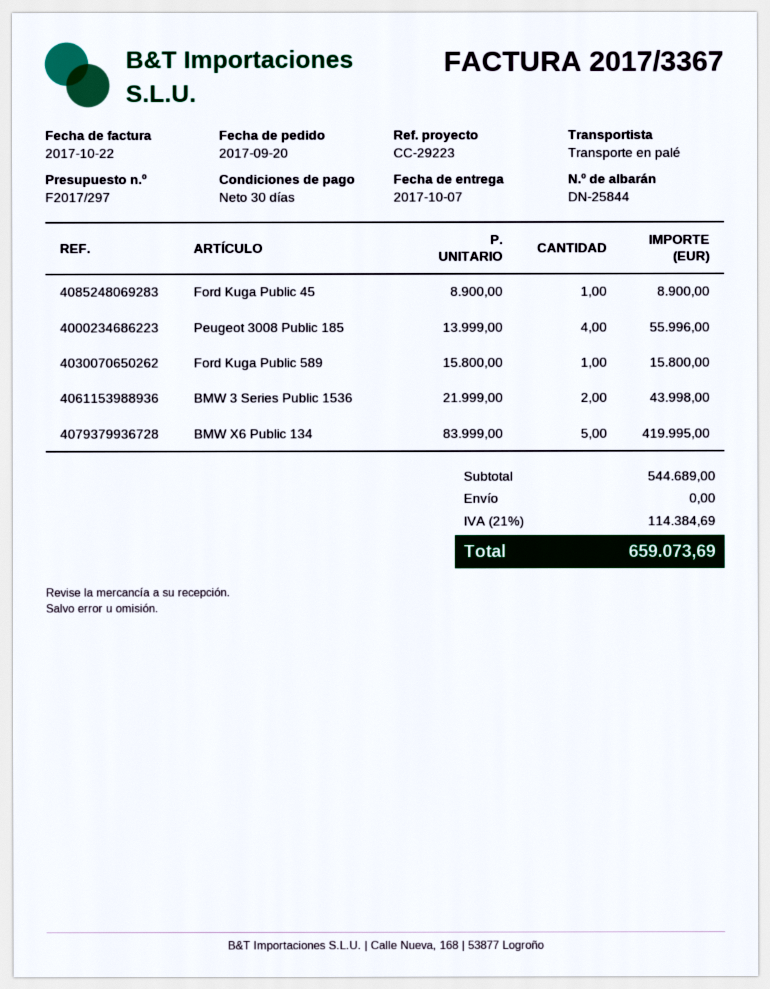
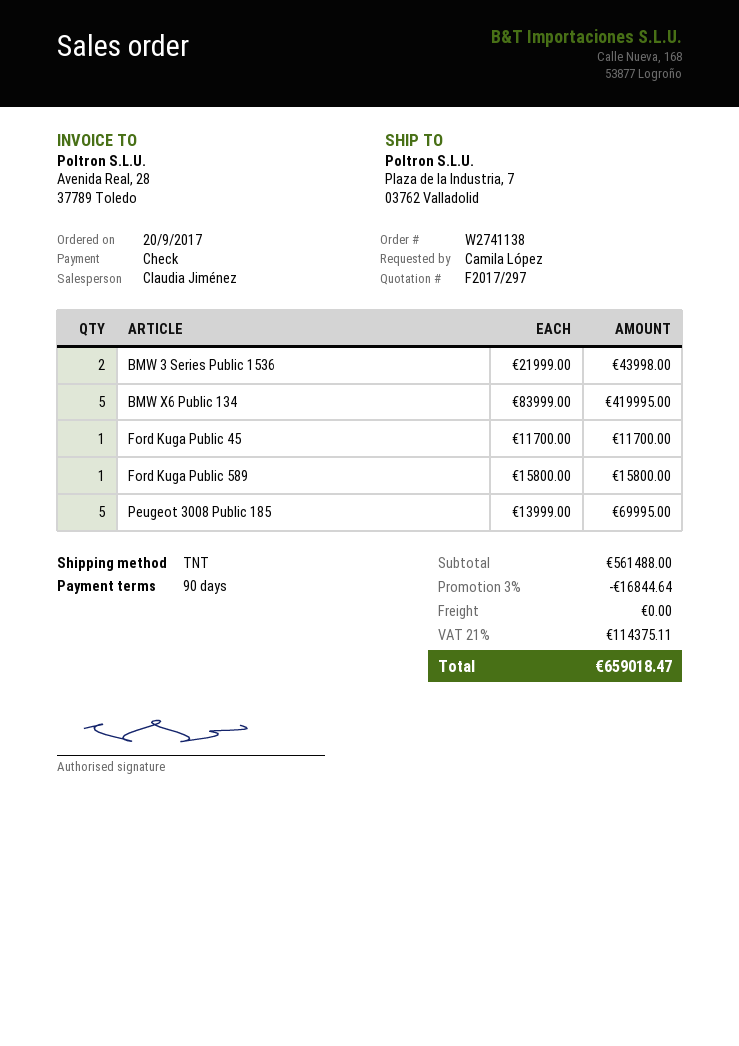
payment terms: 30 days -> 90 days
shipping method: pallet freight -> TNT
Ford Kuga Public 45: 1 x 8900.00 = 8900.00 -> 1 x 11700.00 = 11700.00
Peugeot 3008 Public 185: 4 x 13999.00 = 55996.00 -> 5 x 13999.00 = 69995.00
subtotal: 544689.00 -> 561488.00
discount: none -> 3% = 16844.64
tax: 21% = 114384.69 -> 21% = 114375.11
total: 659073.69 -> 659018.47

